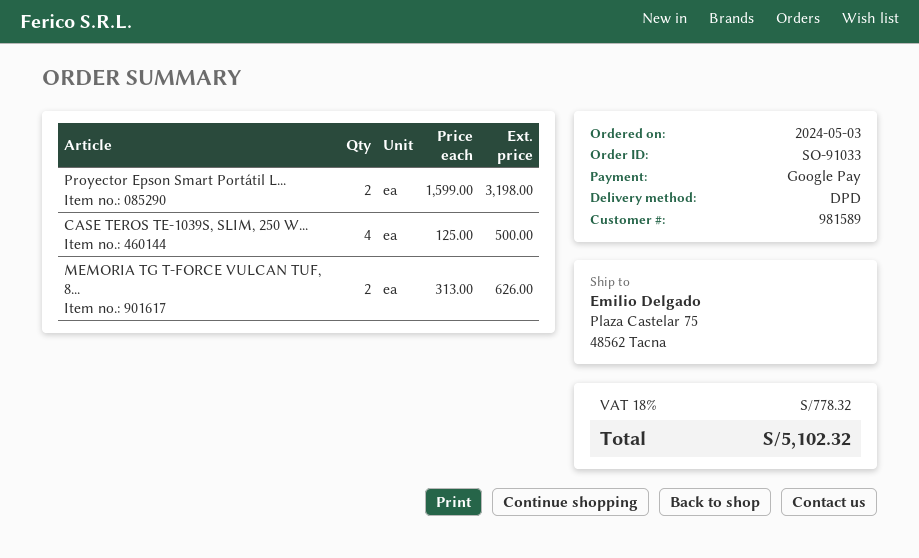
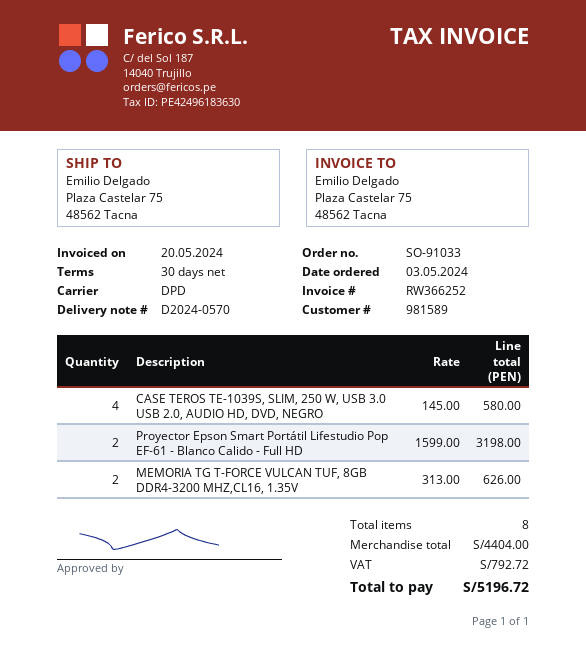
CASE TEROS TE-1039S, SLIM, 250 W...: 4 x 125.00 = 500.00 -> 4 x 145.00 = 580.00
tax: 778.32 -> 792.72
total: 5102.32 -> 5196.72

